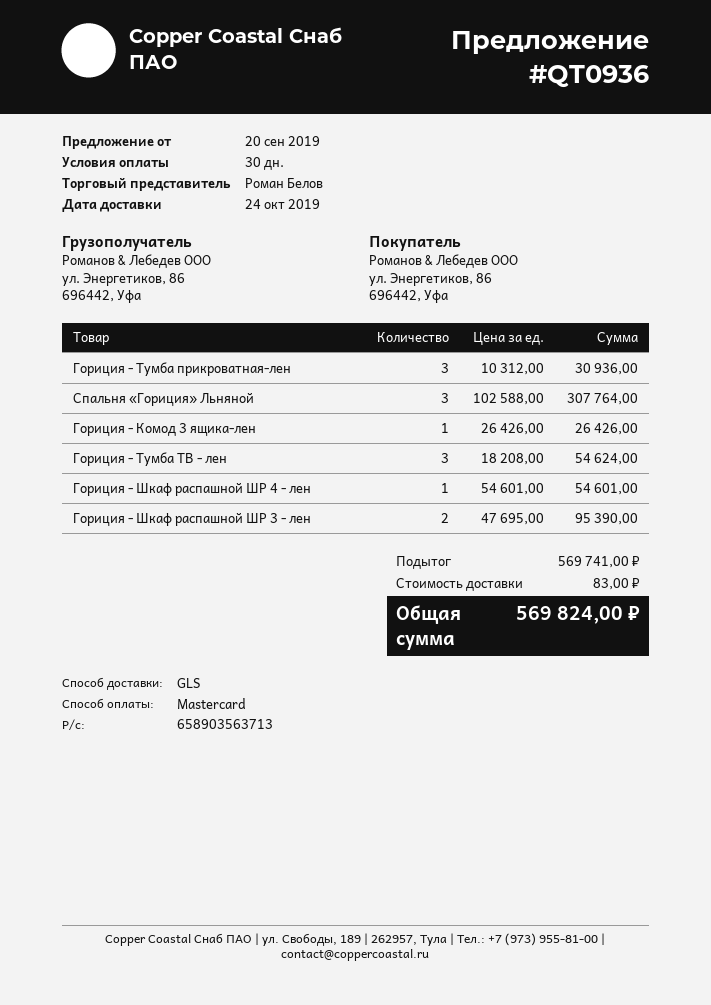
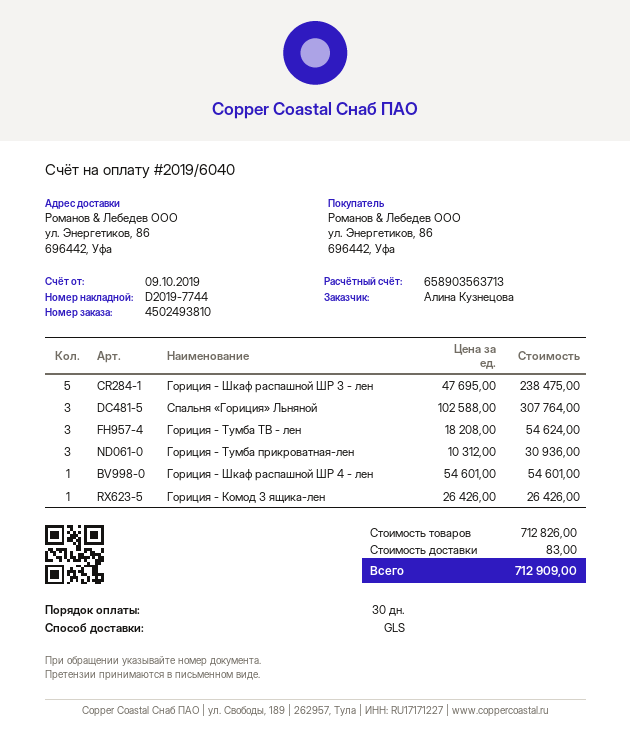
Гориция - Шкаф распашной ШР 3 - лен: 2 x 47695.00 = 95390.00 -> 5 x 47695.00 = 238475.00
subtotal: 569741.00 -> 712826.00
total: 569824.00 -> 712909.00

